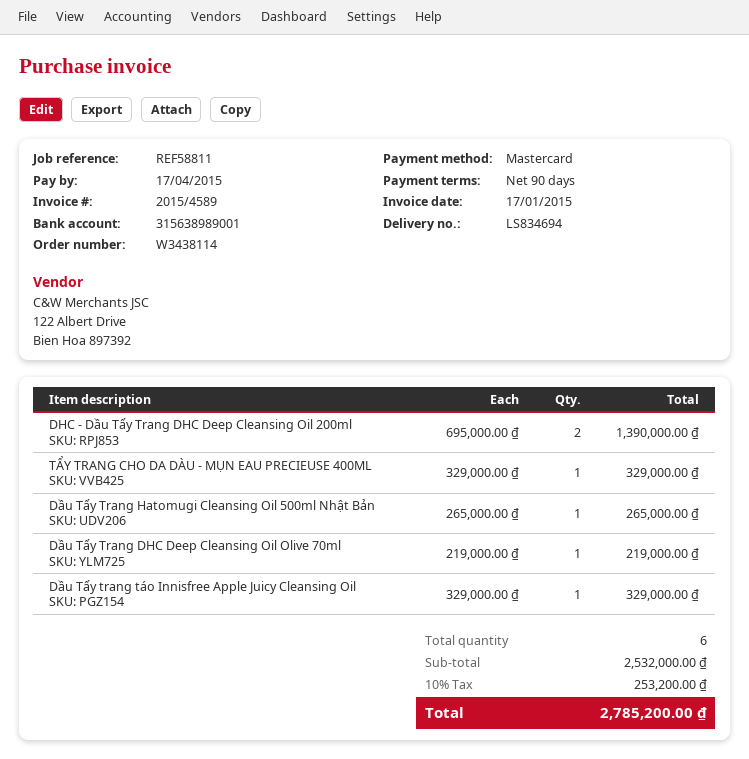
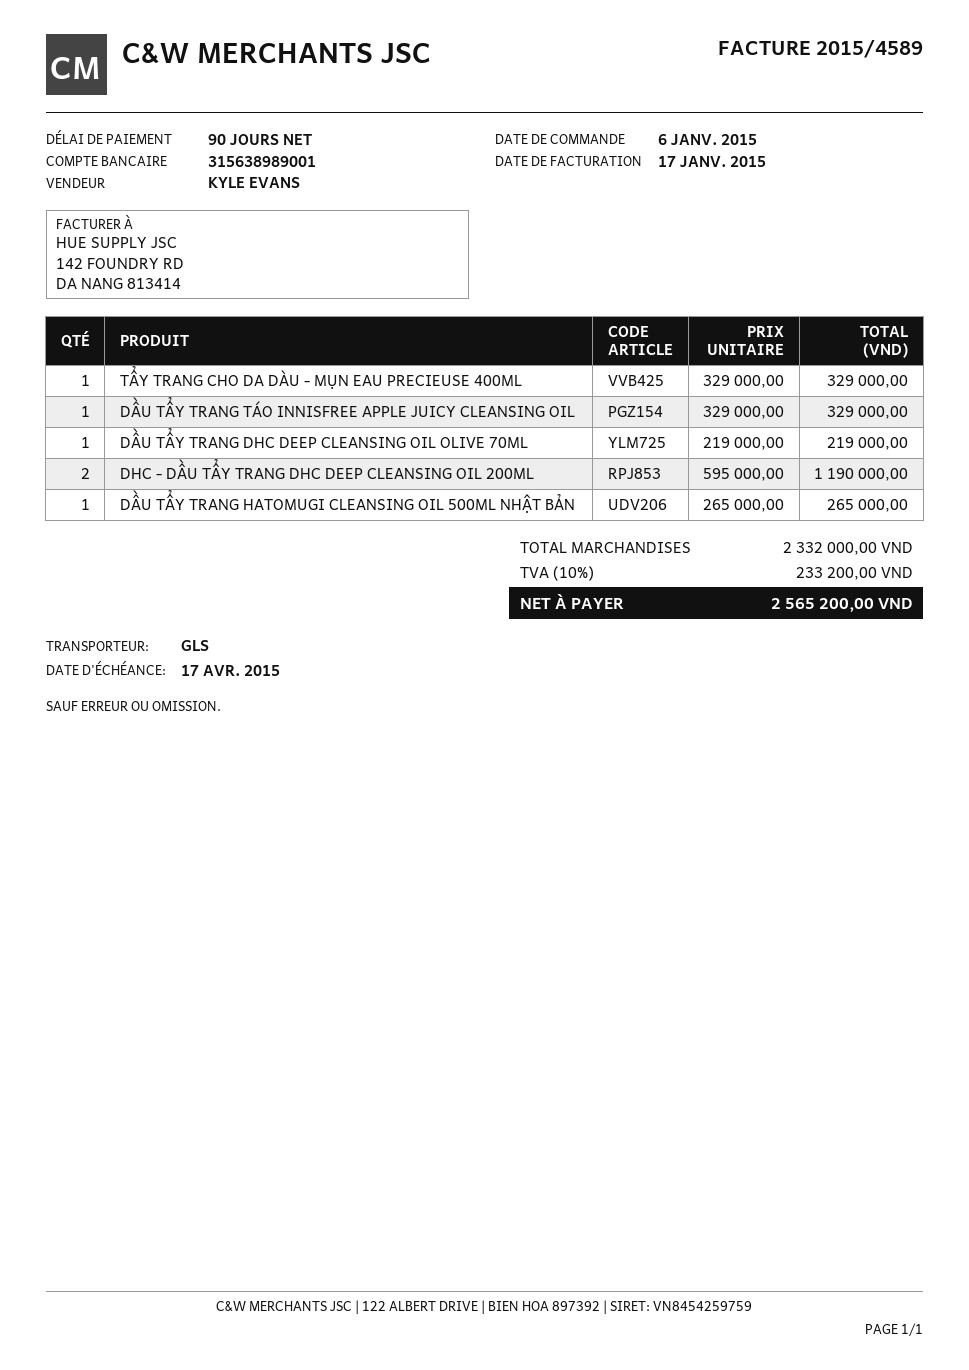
DHC - Dầu Tẩy Trang DHC Deep Cleansing Oil 200ml: 2 x 695000.00 = 1390000.00 -> 2 x 595000.00 = 1190000.00
subtotal: 2532000.00 -> 2332000.00
tax: 10% = 253200.00 -> 10% = 233200.00
total: 2785200.00 -> 2565200.00

